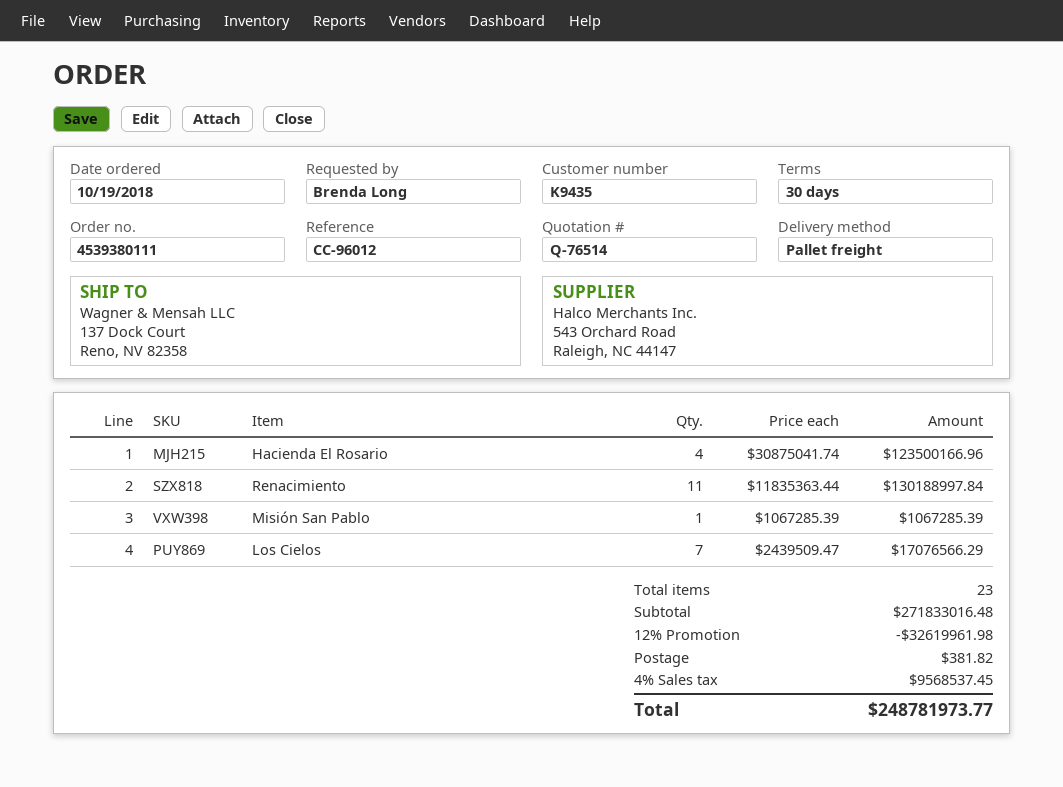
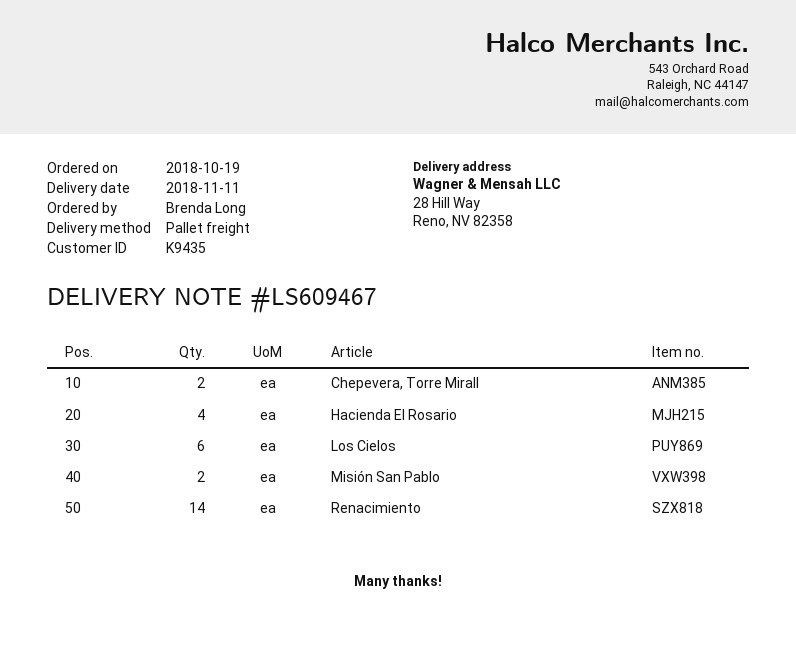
ship to: 137 Dock Court, Reno, NV 82358 -> 28 Hill Way, Reno, NV 82358
Renacimiento: 11 -> 14
Misión San Pablo: 1 -> 2
Los Cielos: 7 -> 6
Chepevera, Torre Mirall: none -> 2

